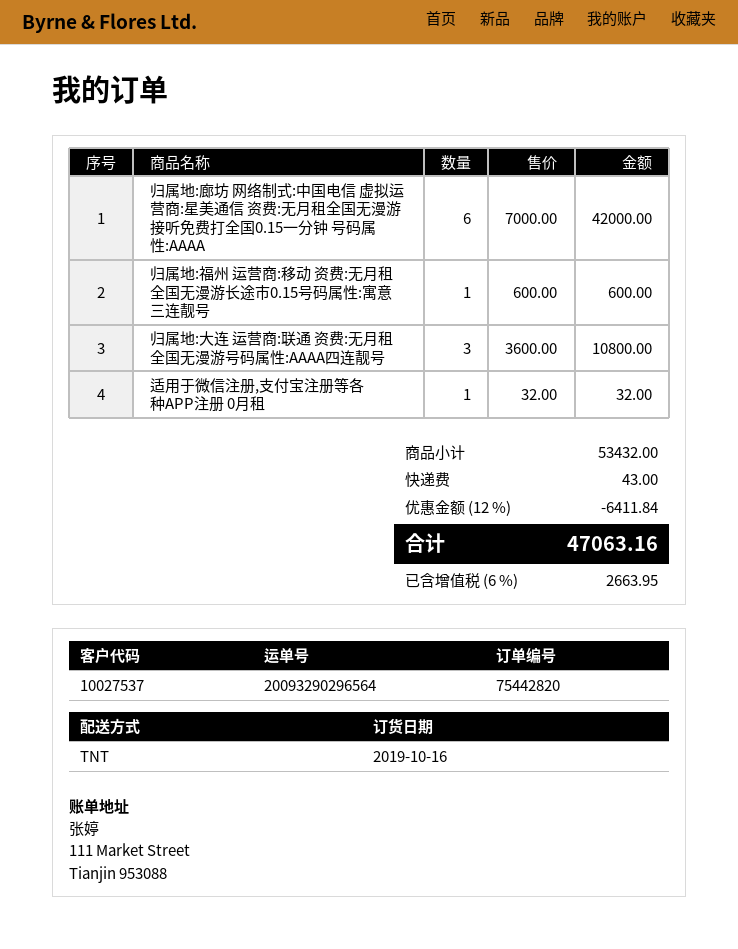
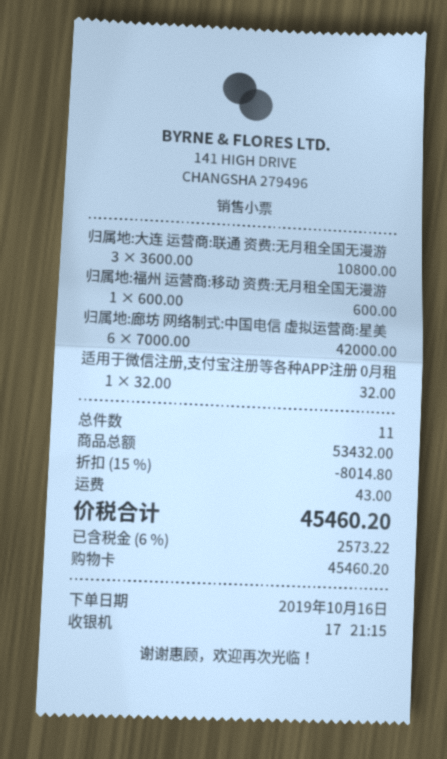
discount: 12% = 6411.84 -> 15% = 8014.80
tax: 6% = 2663.95 -> 6% = 2573.22
total: 47063.16 -> 45460.20

